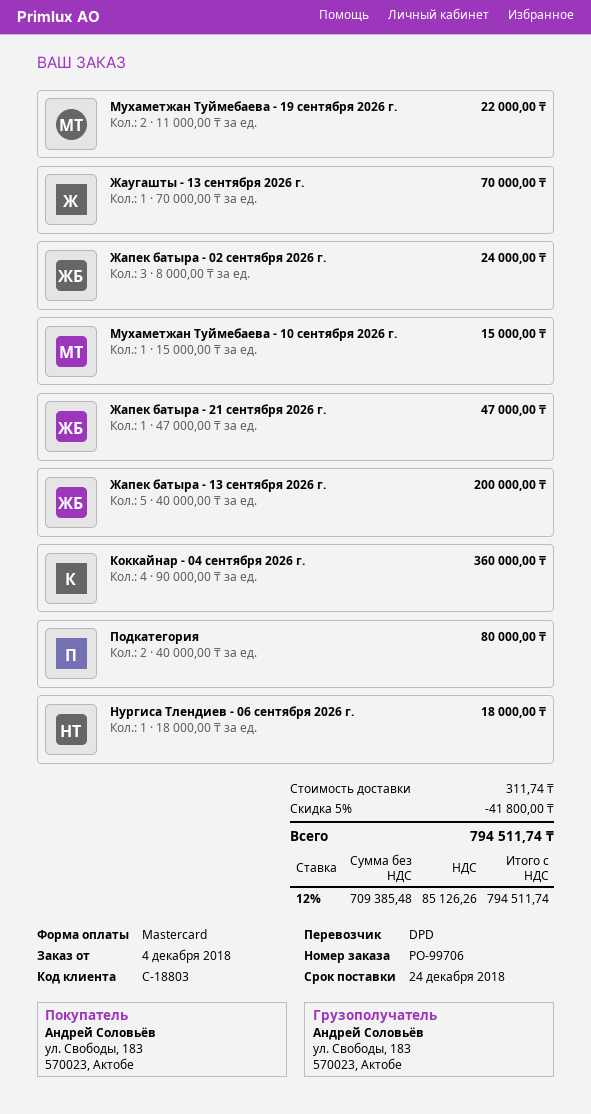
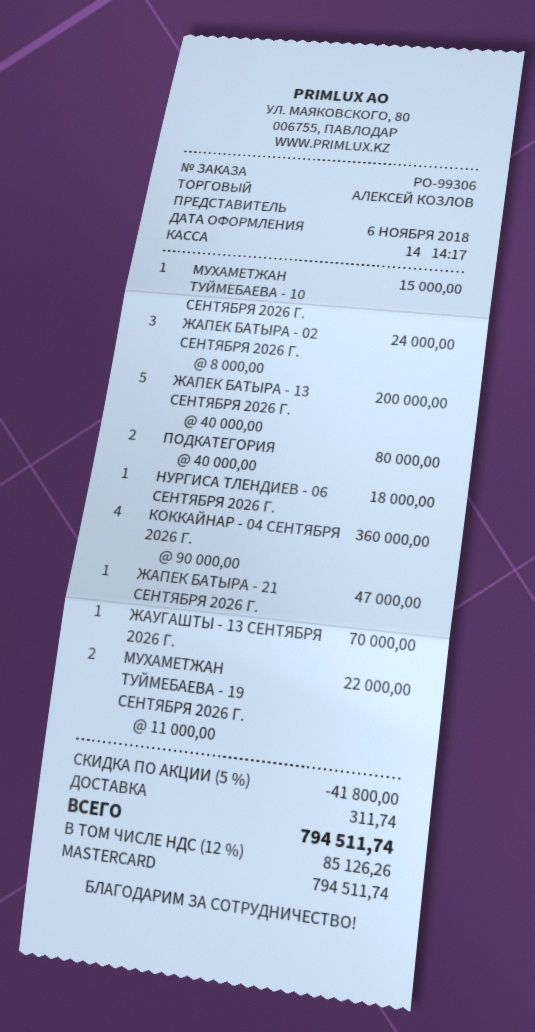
order number: PO-99706 -> PO-99306
order date: 2018-12-04 -> 2018-11-06

